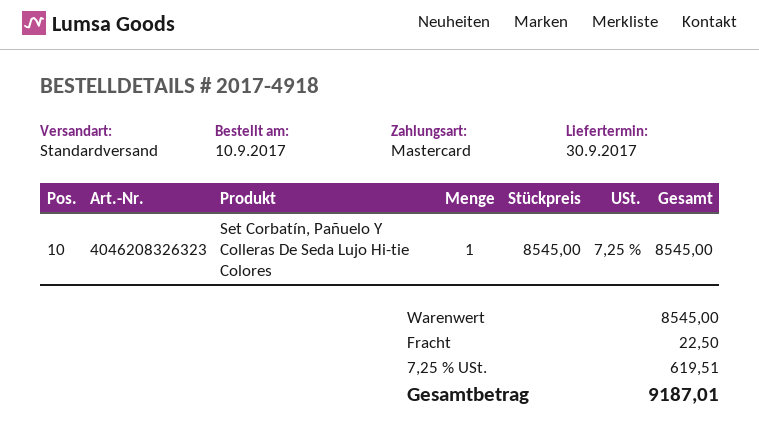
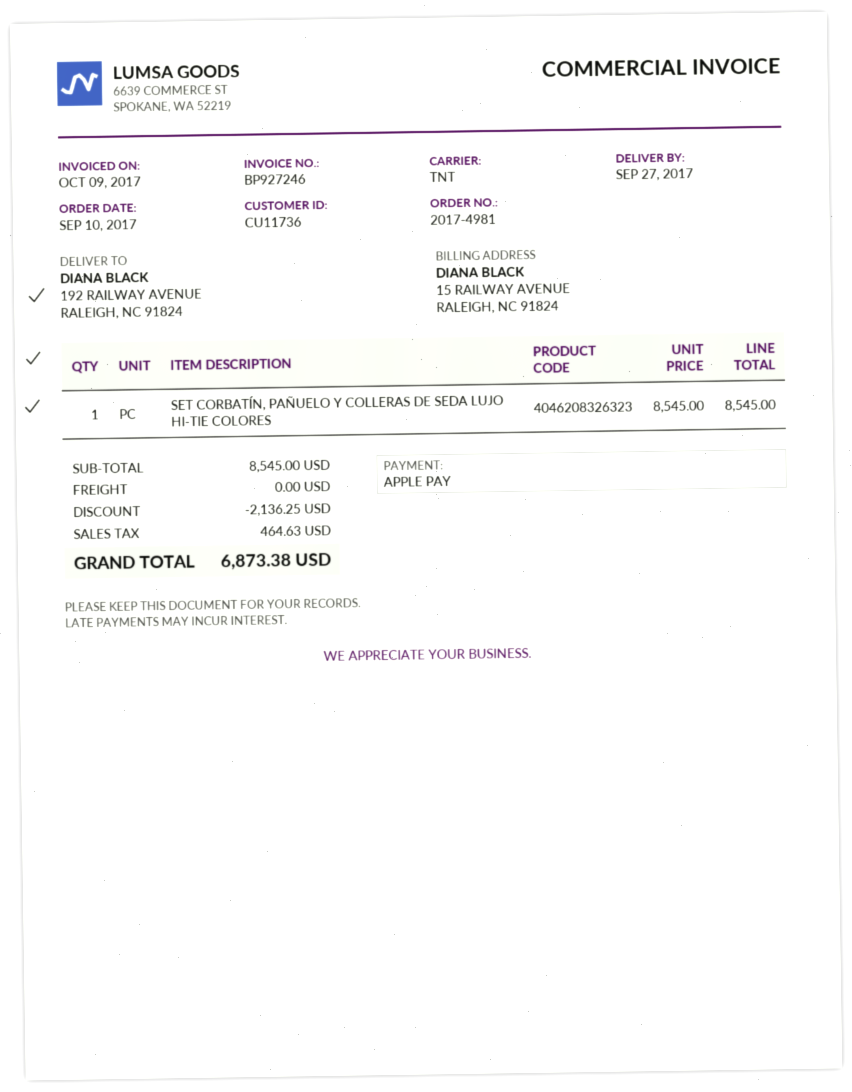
order number: 2017-4918 -> 2017-4981
delivery date: 2017-09-30 -> 2017-09-27
payment method: Mastercard -> Apple Pay
shipping method: standard -> TNT
discount: none -> 2136.25
shipping: 22.50 -> 0.00
tax: 619.51 -> 464.63
total: 9187.01 -> 6873.38

